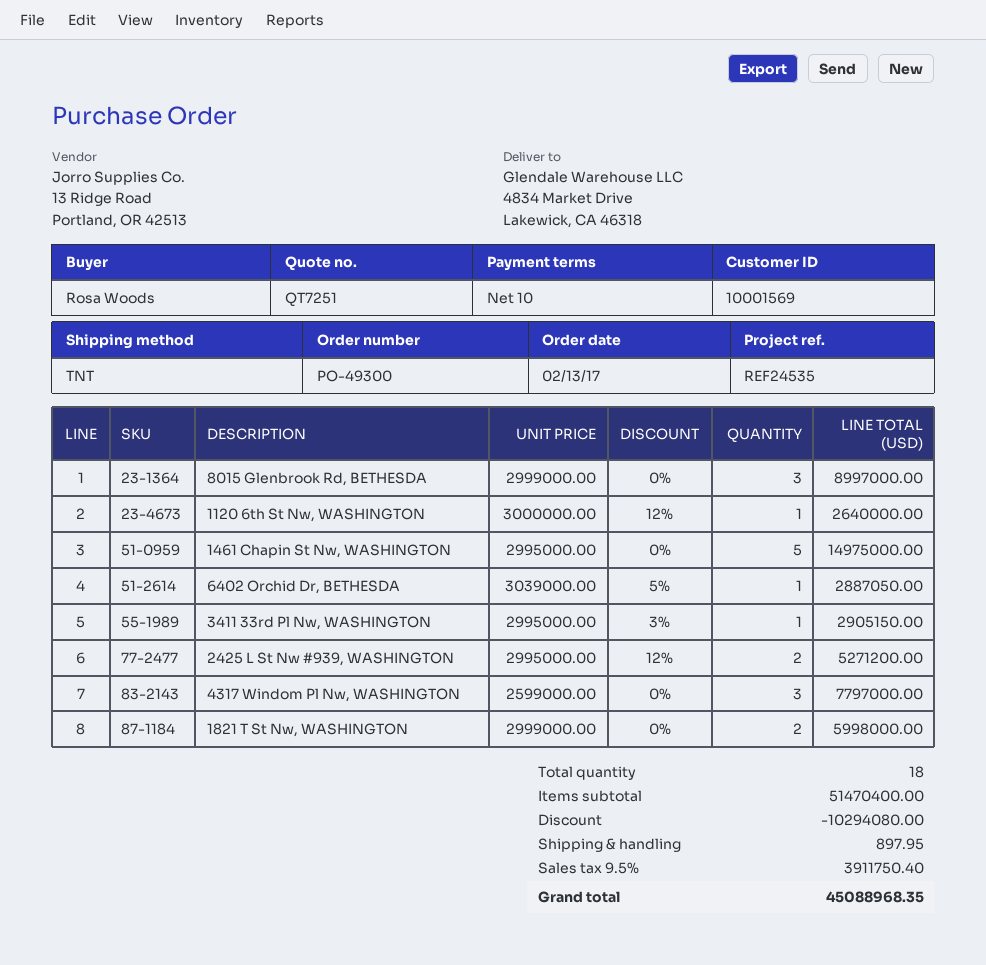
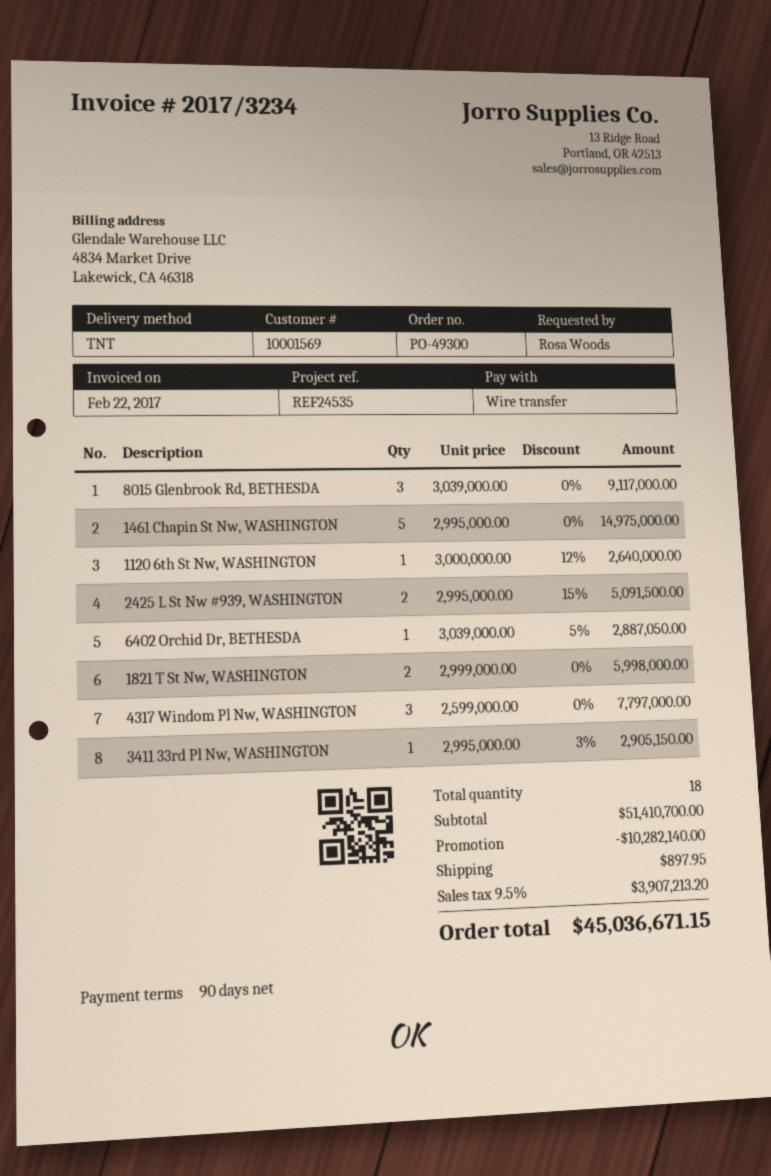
payment terms: 10 days -> 90 days
8015 Glenbrook Rd, BETHESDA: 3 x 2999000.00 = 8997000.00 -> 3 x 3039000.00 = 9117000.00
2425 L St Nw #939, WASHINGTON: 2 x 2995000.00 - 12% = 5271200.00 -> 2 x 2995000.00 - 15% = 5091500.00
subtotal: 51470400.00 -> 51410700.00
discount: 10294080.00 -> 10282140.00
tax: 9.5% = 3911750.40 -> 9.5% = 3907213.20
total: 45088968.35 -> 45036671.15

